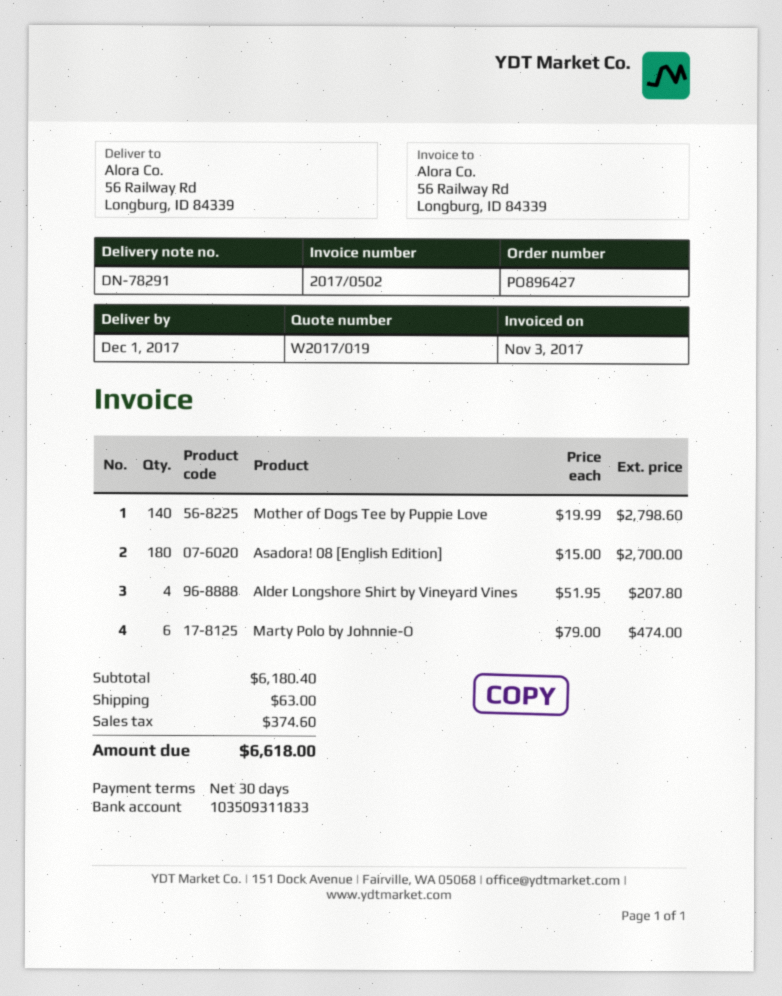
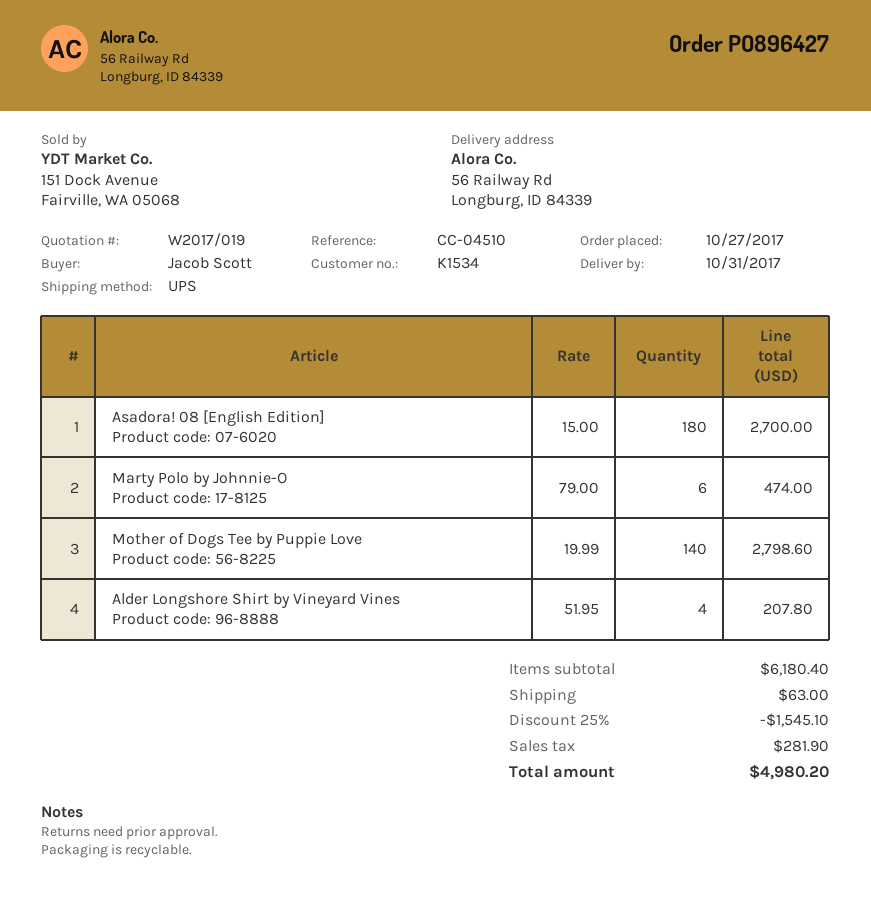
delivery date: 2017-12-01 -> 2017-10-31
discount: none -> 25% = 1545.10
tax: 374.60 -> 281.90
total: 6618.00 -> 4980.20

